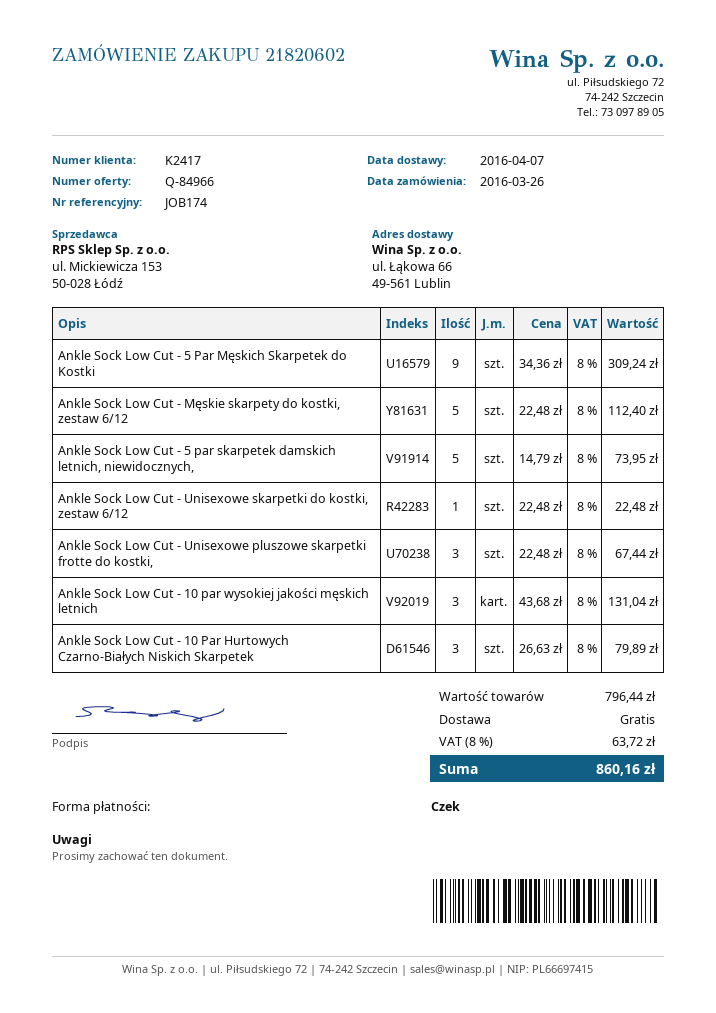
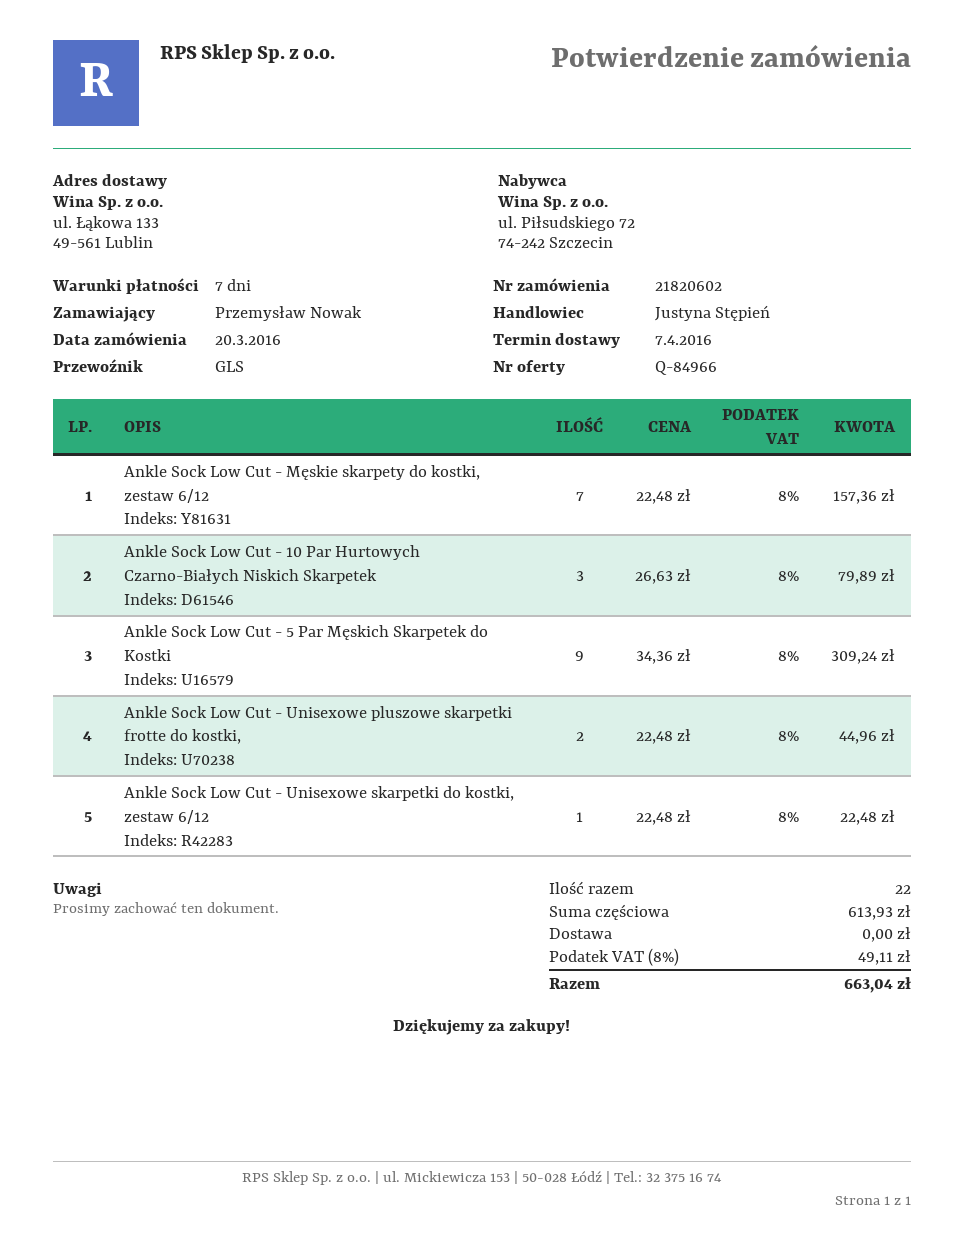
order date: 2016-03-26 -> 2016-03-20
ship to: ul. Łąkowa 66, 49-561 Lublin -> ul. Łąkowa 133, 49-561 Lublin
Ankle Sock Low Cut - Męskie skarpety do kostki, zestaw 6/12: 5 x 22.48 = 112.40 -> 7 x 22.48 = 157.36
Ankle Sock Low Cut - 5 par skarpetek damskich letnich, niewidocznych,: 5 x 14.79 = 73.95 -> none
Ankle Sock Low Cut - Unisexowe pluszowe skarpetki frotte do kostki,: 3 x 22.48 = 67.44 -> 2 x 22.48 = 44.96
Ankle Sock Low Cut - 10 par wysokiej jakości męskich letnich: 3 x 43.68 = 131.04 -> none
subtotal: 796.44 -> 613.93
tax: 8% = 63.72 -> 8% = 49.11
total: 860.16 -> 663.04

